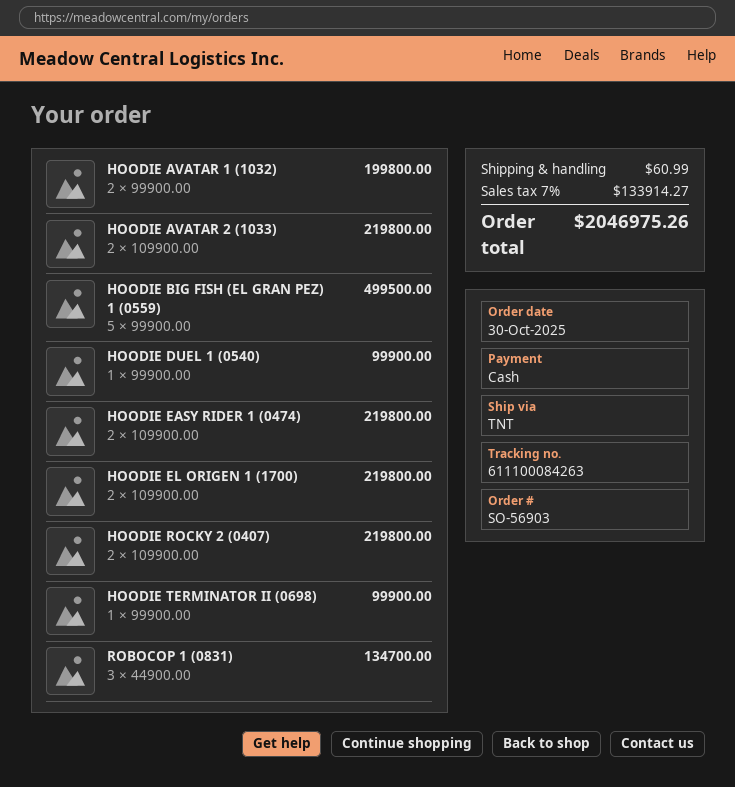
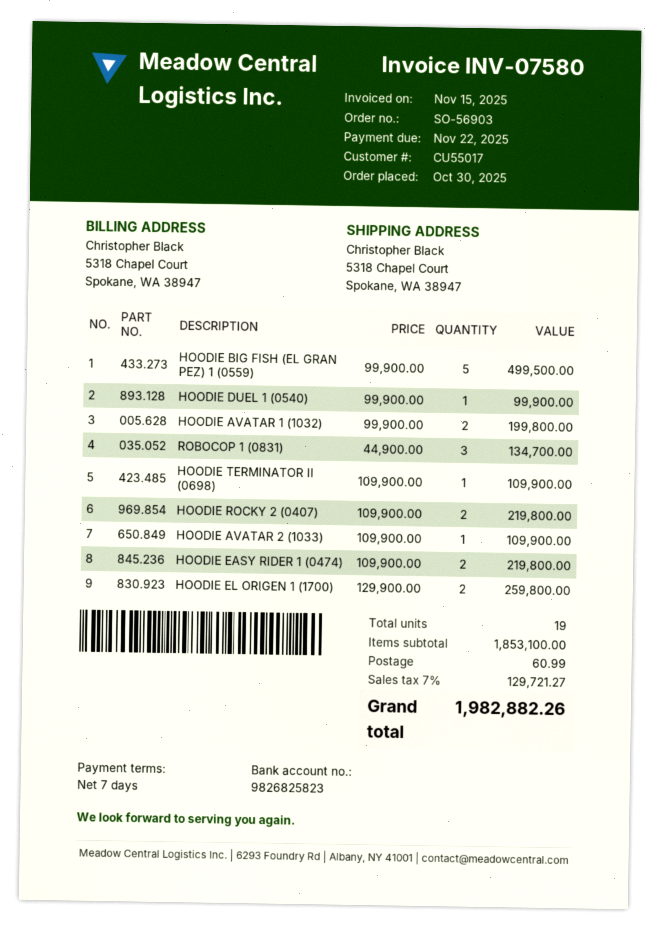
HOODIE AVATAR 2 (1033): 2 x 109900.00 = 219800.00 -> 1 x 109900.00 = 109900.00
HOODIE EL ORIGEN 1 (1700): 2 x 109900.00 = 219800.00 -> 2 x 129900.00 = 259800.00
HOODIE TERMINATOR II (0698): 1 x 99900.00 = 99900.00 -> 1 x 109900.00 = 109900.00
tax: 7% = 133914.27 -> 7% = 129721.27
total: 2046975.26 -> 1982882.26

